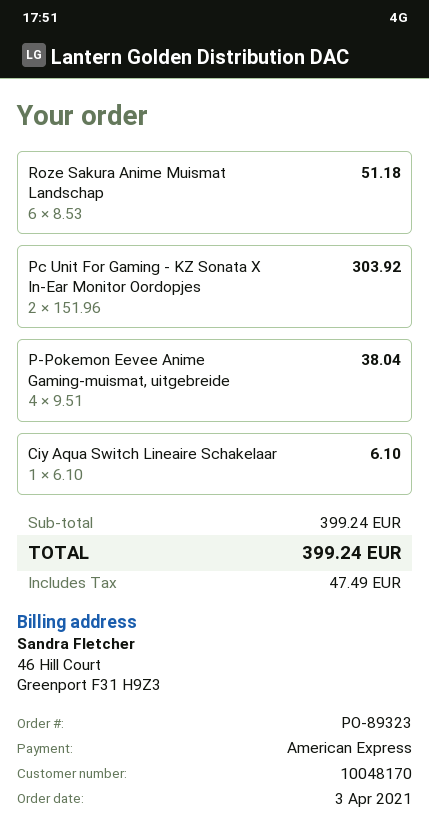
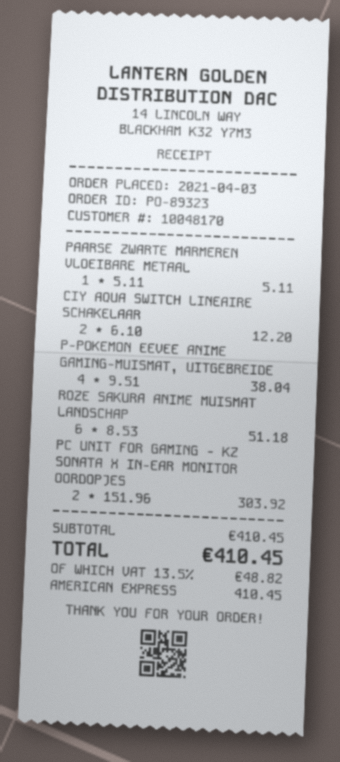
Ciy Aqua Switch Lineaire Schakelaar: 1 x 6.10 = 6.10 -> 2 x 6.10 = 12.20
PAARSE ZWARTE MARMEREN VLOEIBARE METAAL: none -> 1 x 5.11 = 5.11
subtotal: 399.24 -> 410.45
tax: 47.49 -> 48.82
total: 399.24 -> 410.45

